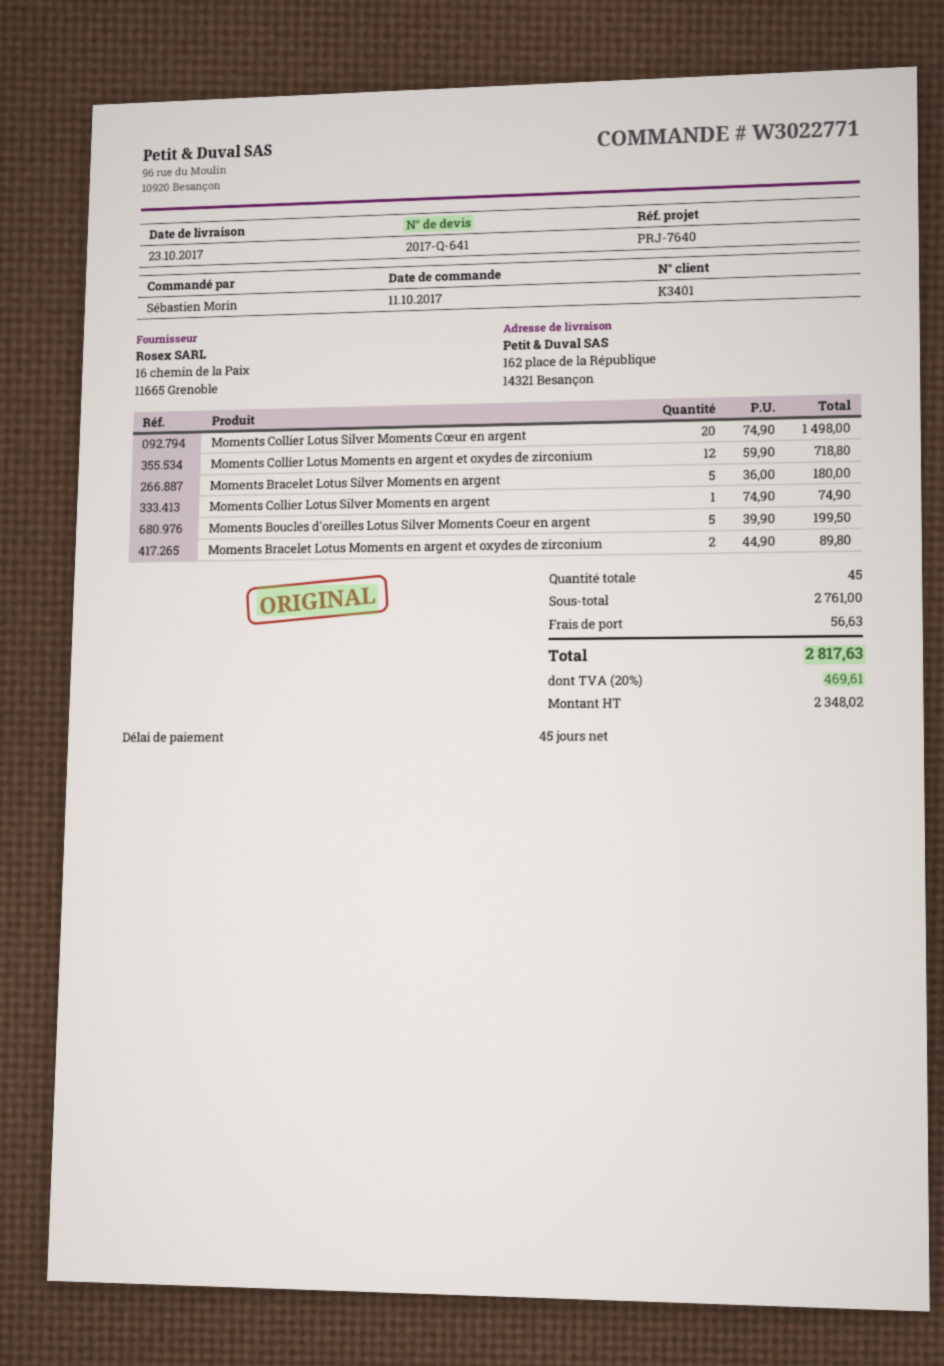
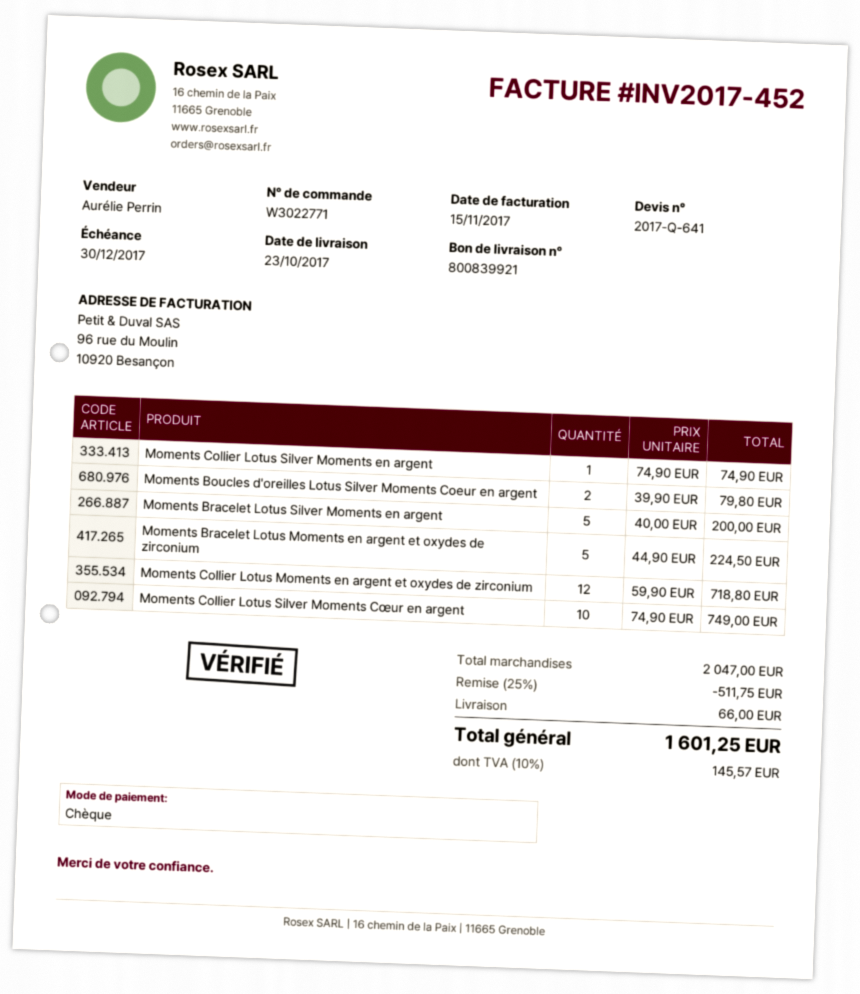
Moments Collier Lotus Silver Moments Cœur en argent: 20 x 74.90 = 1498.00 -> 10 x 74.90 = 749.00
Moments Bracelet Lotus Silver Moments en argent: 5 x 36.00 = 180.00 -> 5 x 40.00 = 200.00
Moments Boucles d'oreilles Lotus Silver Moments Coeur en argent: 5 x 39.90 = 199.50 -> 2 x 39.90 = 79.80
Moments Bracelet Lotus Moments en argent et oxydes de zirconium: 2 x 44.90 = 89.80 -> 5 x 44.90 = 224.50
subtotal: 2761.00 -> 2047.00
discount: none -> 25% = 511.75
shipping: 56.63 -> 66.00
tax: 20% = 469.61 -> 10% = 145.57
total: 2817.63 -> 1601.25

